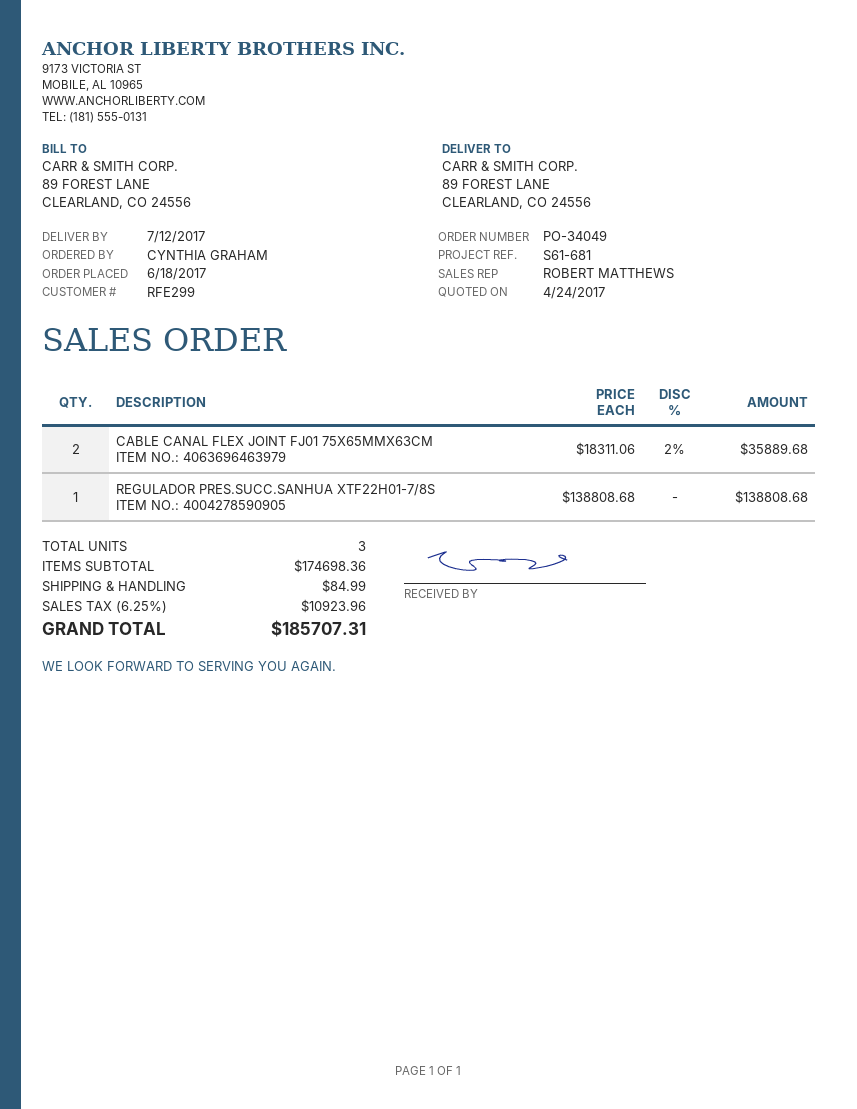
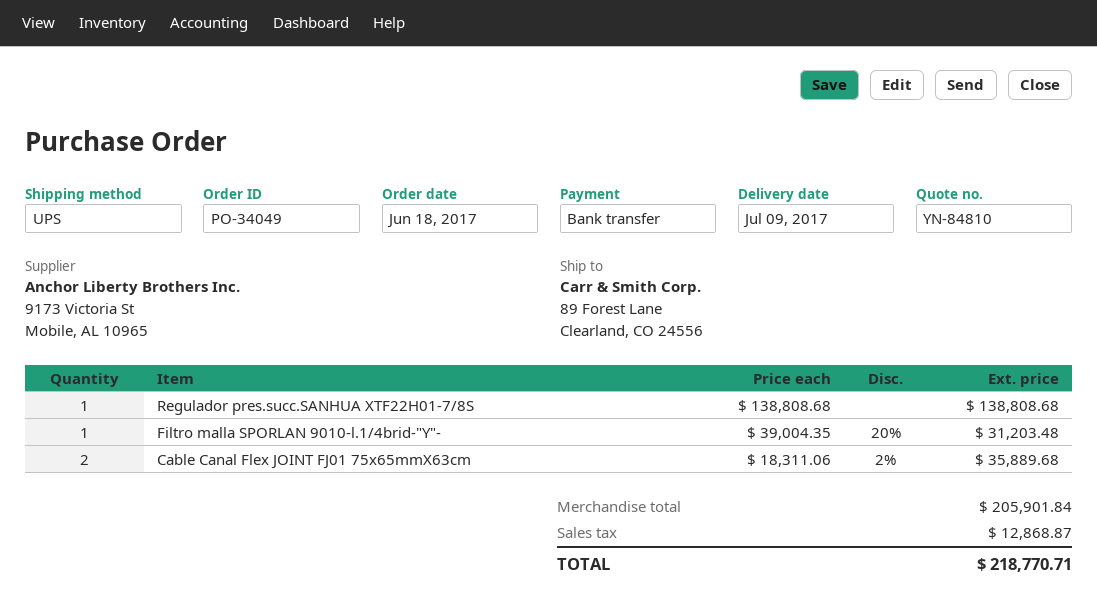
delivery date: 2017-07-12 -> 2017-07-09
Filtro malla SPORLAN 9010-l.1/4brid-"Y"-: none -> 1 x 39004.35 - 20% = 31203.48
subtotal: 174698.36 -> 205901.84
shipping: 84.99 -> none
tax: 10923.96 -> 12868.87
total: 185707.31 -> 218770.71

